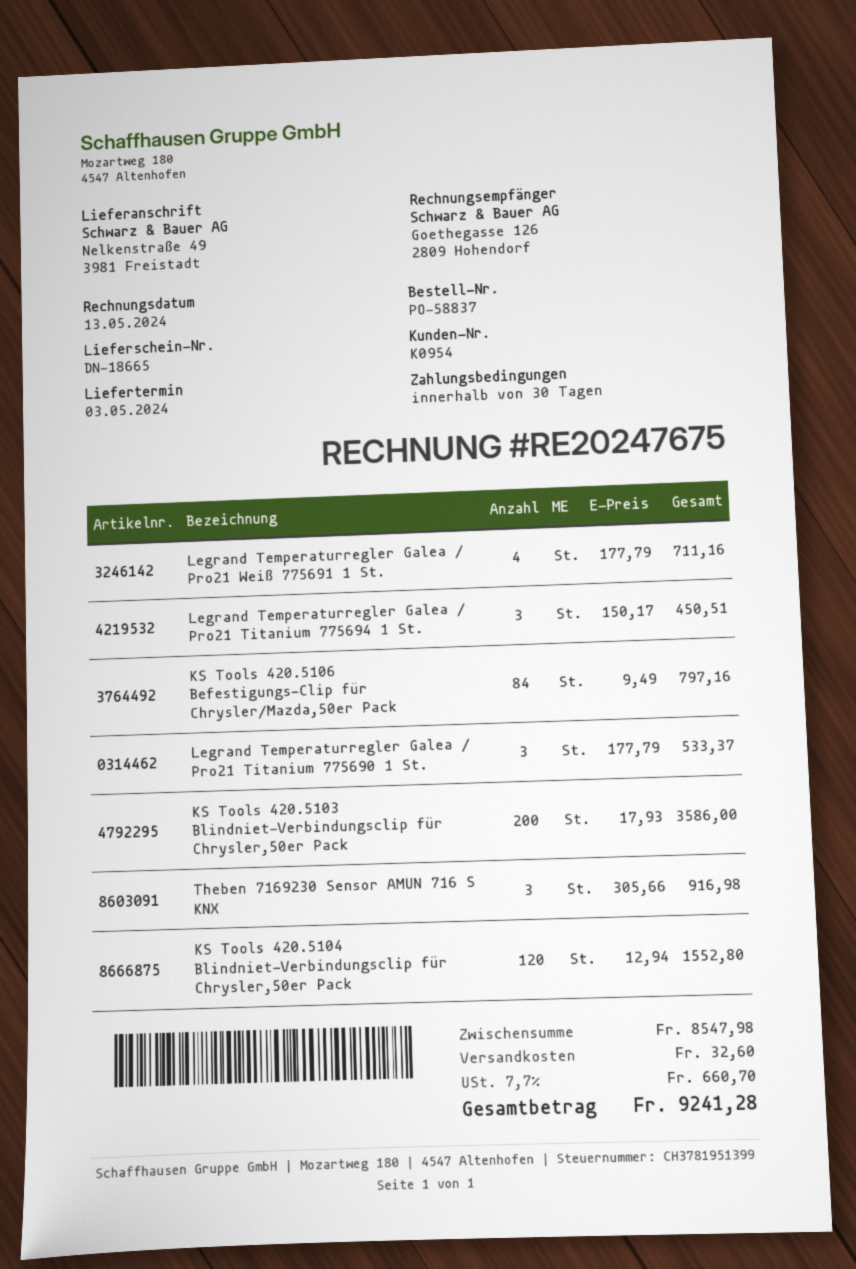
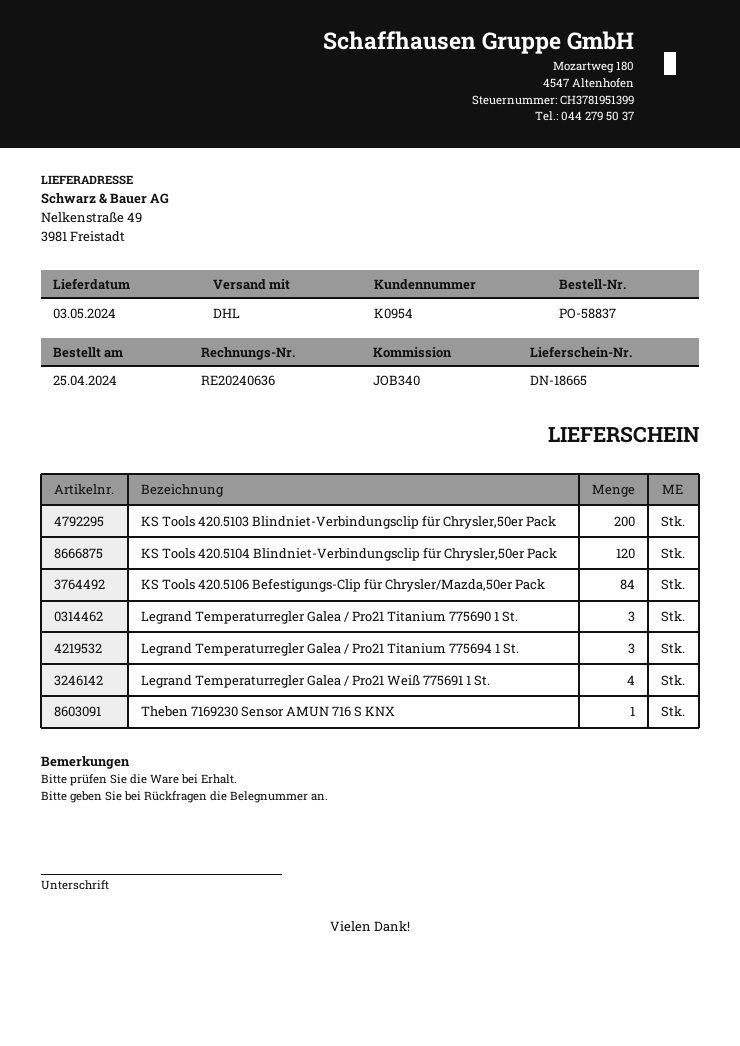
invoice number: RE20247675 -> RE20240636
Theben 7169230 Sensor AMUN 716 S KNX: 3 -> 1

